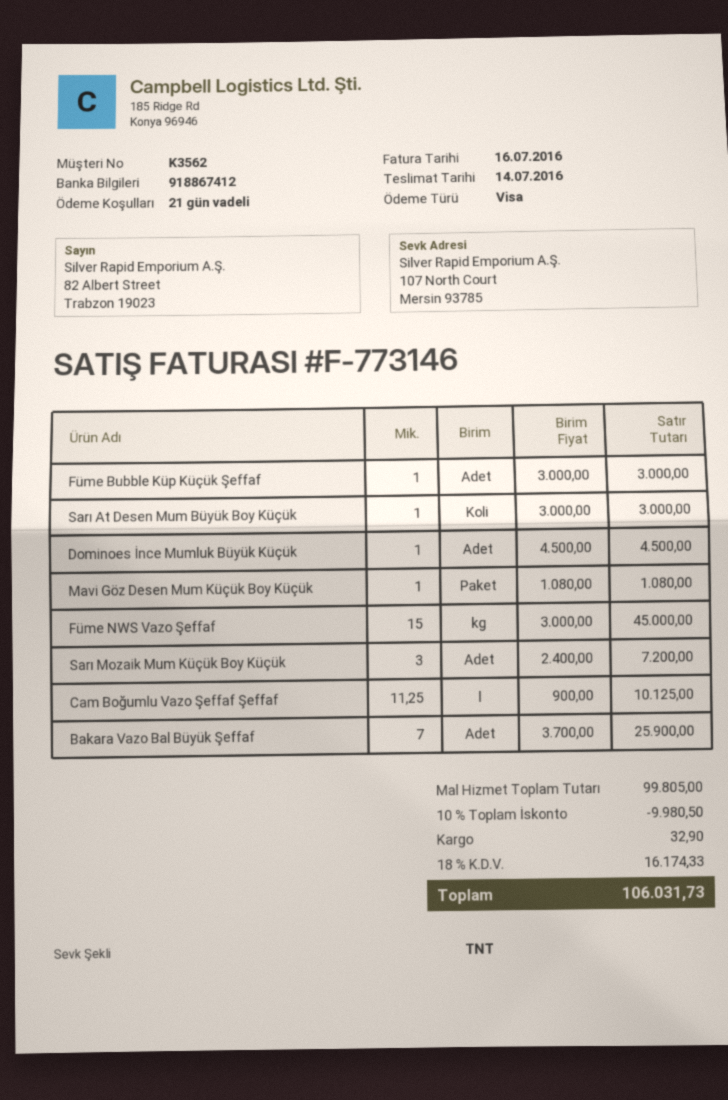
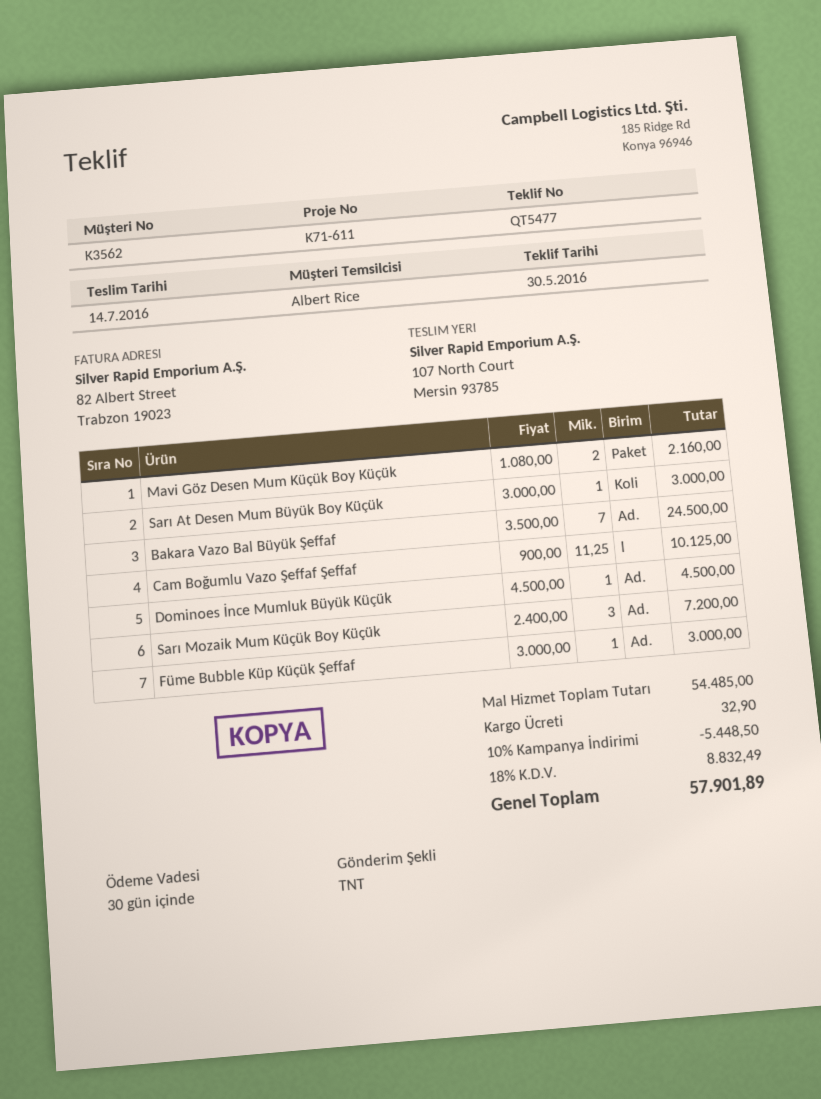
payment terms: 21 days -> 30 days
Mavi Göz Desen Mum Küçük Boy Küçük: 1 x 1080.00 = 1080.00 -> 2 x 1080.00 = 2160.00
Füme NWS Vazo Şeffaf: 15 x 3000.00 = 45000.00 -> none
Bakara Vazo Bal Büyük Şeffaf: 7 x 3700.00 = 25900.00 -> 7 x 3500.00 = 24500.00
subtotal: 99805.00 -> 54485.00
discount: 10% = 9980.50 -> 10% = 5448.50
tax: 18% = 16174.33 -> 18% = 8832.49
total: 106031.73 -> 57901.89

